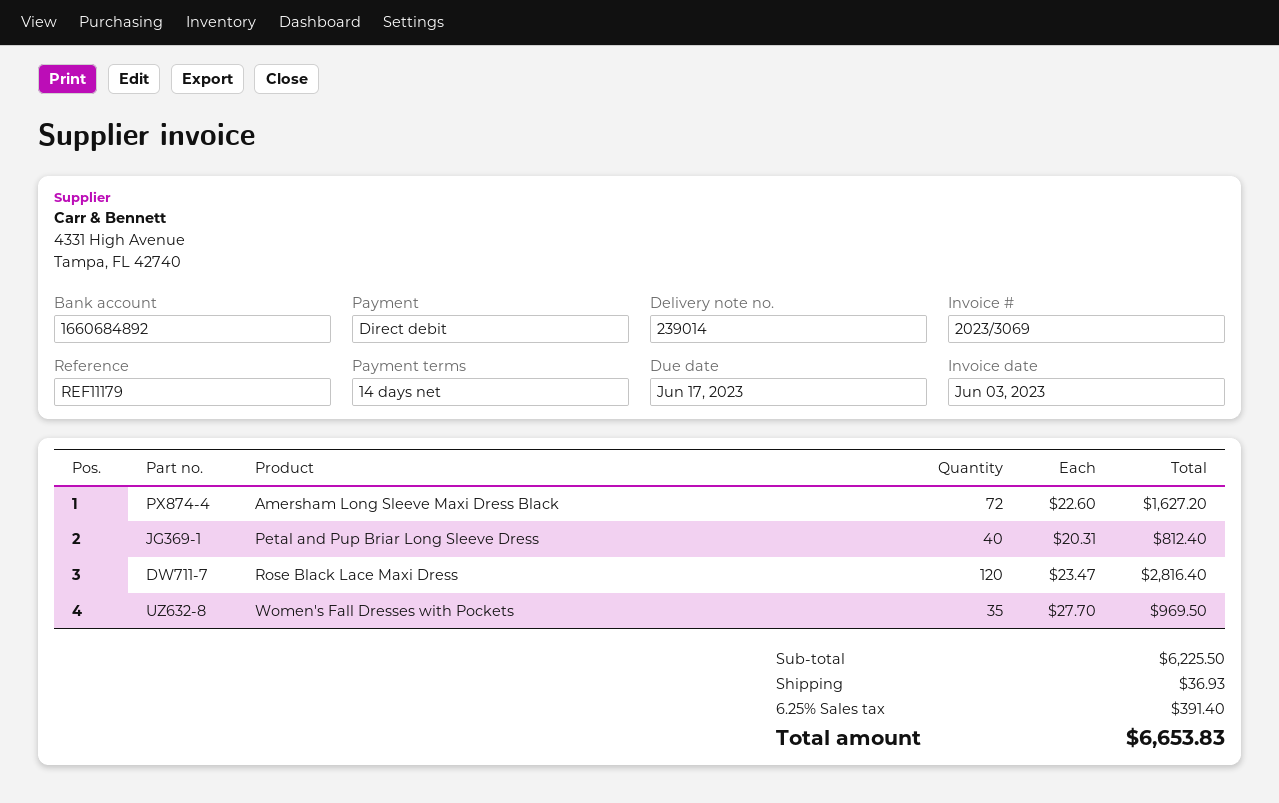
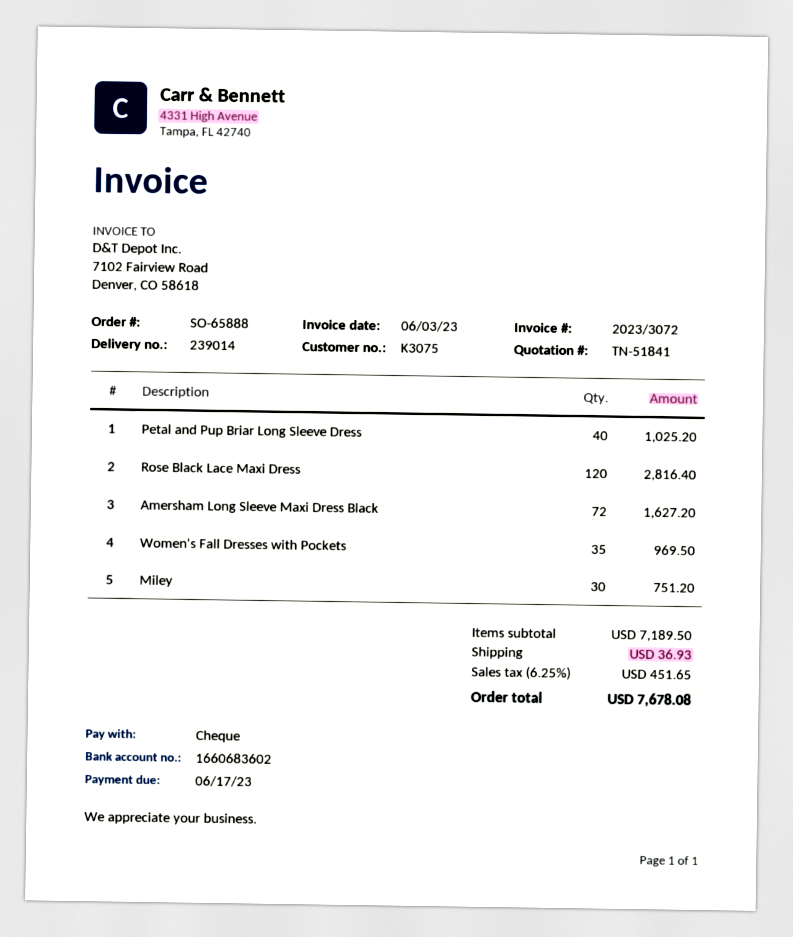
invoice number: 2023/3069 -> 2023/3072
payment method: direct debit -> cheque
bank account: 1660684892 -> 1660683602
Petal and Pup Briar Long Sleeve Dress: 40 for 812.40 -> 40 for 1025.20
Miley: none -> 30 for 751.20
subtotal: 6225.50 -> 7189.50
tax: 6.25% = 391.40 -> 6.25% = 451.65
total: 6653.83 -> 7678.08

